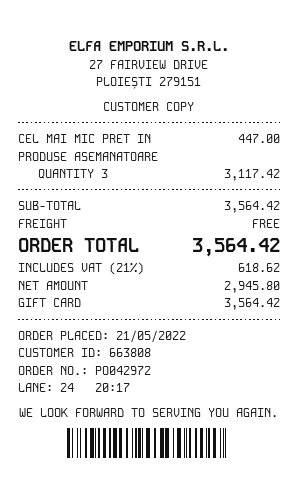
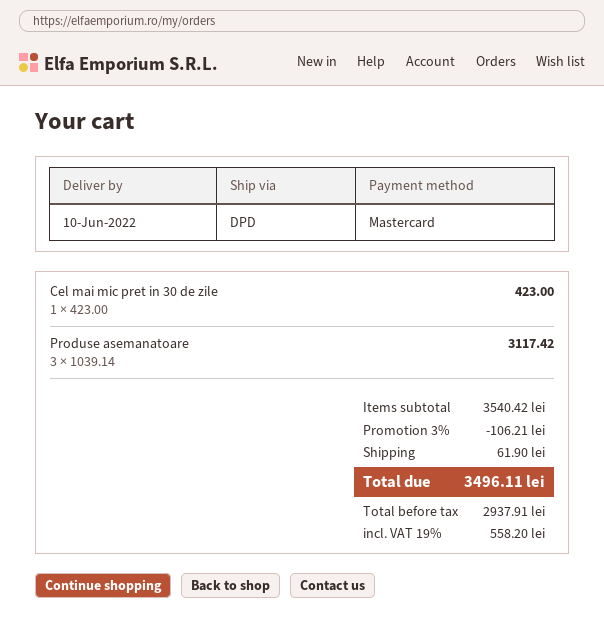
payment method: gift card -> Mastercard
CEL MAI MIC PRET IN: 1 for 447.00 -> 1 for 423.00
subtotal: 3564.42 -> 3540.42
discount: none -> 3% = 106.21
shipping: 0.00 -> 61.90
net: 2945.80 -> 2937.91
tax: 21% = 618.62 -> 19% = 558.20
total: 3564.42 -> 3496.11

